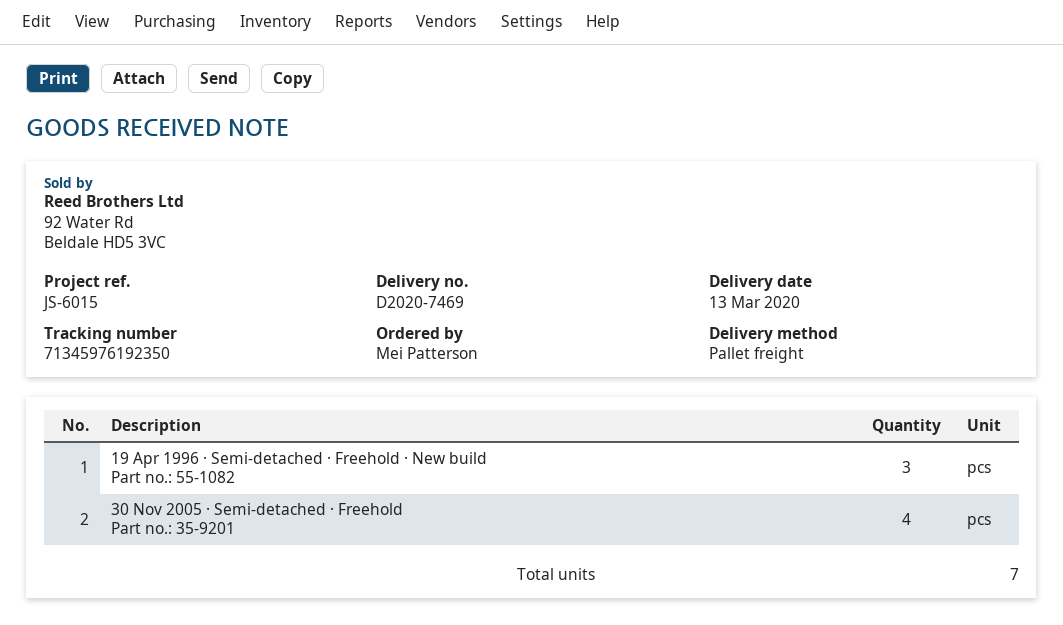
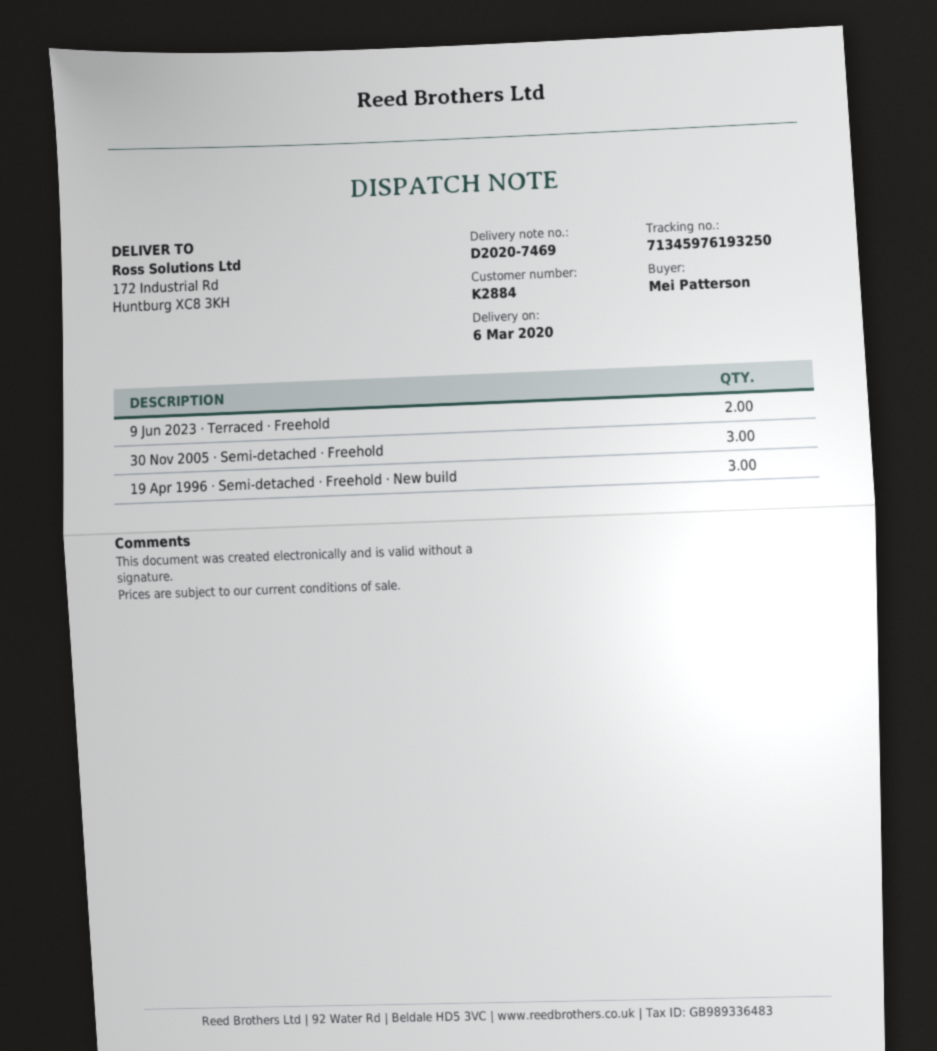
delivery date: 2020-03-13 -> 2020-03-06
tracking number: 71345976192350 -> 71345976193250
30 Nov 2005 · Semi-detached · Freehold: 4 -> 3
9 Jun 2023 · Terraced · Freehold: none -> 2

